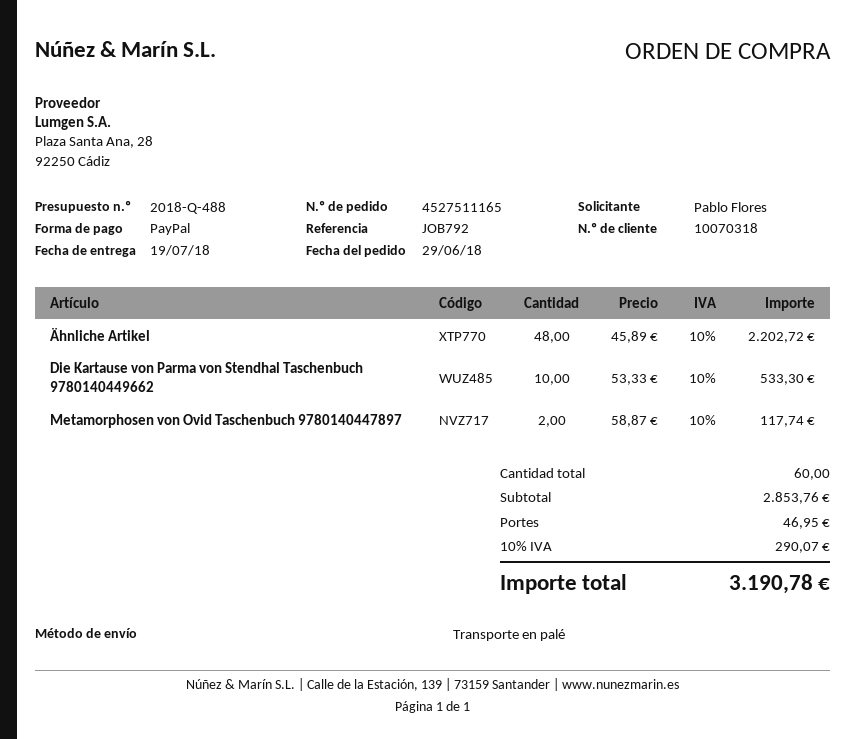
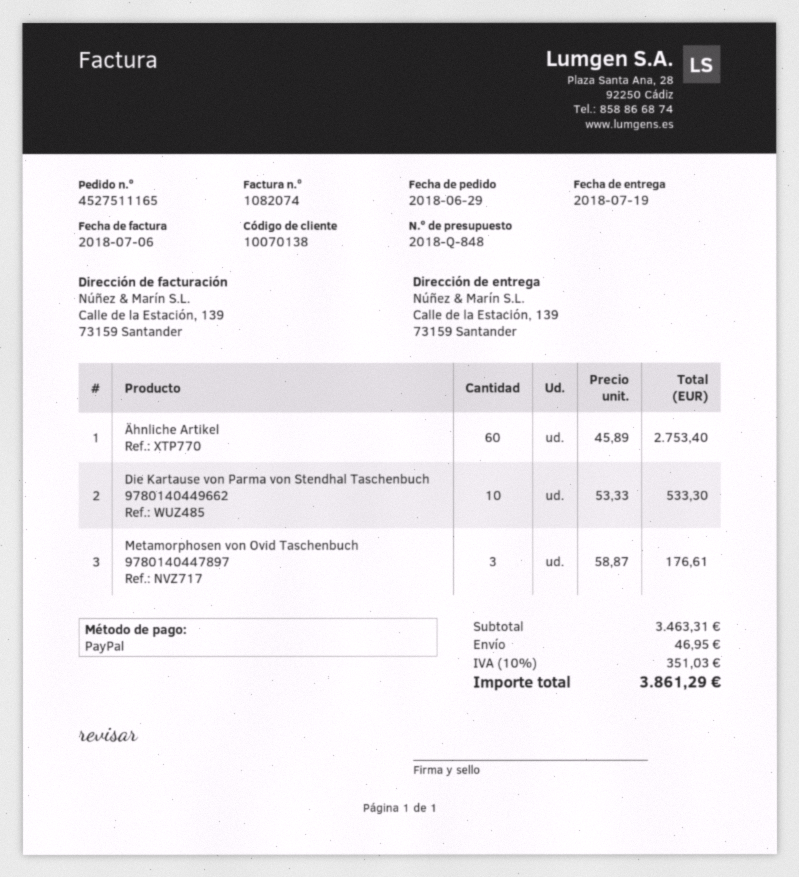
quote number: 2018-Q-488 -> 2018-Q-848
customer number: 10070318 -> 10070138
Ähnliche Artikel: 48 x 45.89 = 2202.72 -> 60 x 45.89 = 2753.40
Metamorphosen von Ovid Taschenbuch 9780140447897: 2 x 58.87 = 117.74 -> 3 x 58.87 = 176.61
subtotal: 2853.76 -> 3463.31
tax: 10% = 290.07 -> 10% = 351.03
total: 3190.78 -> 3861.29

